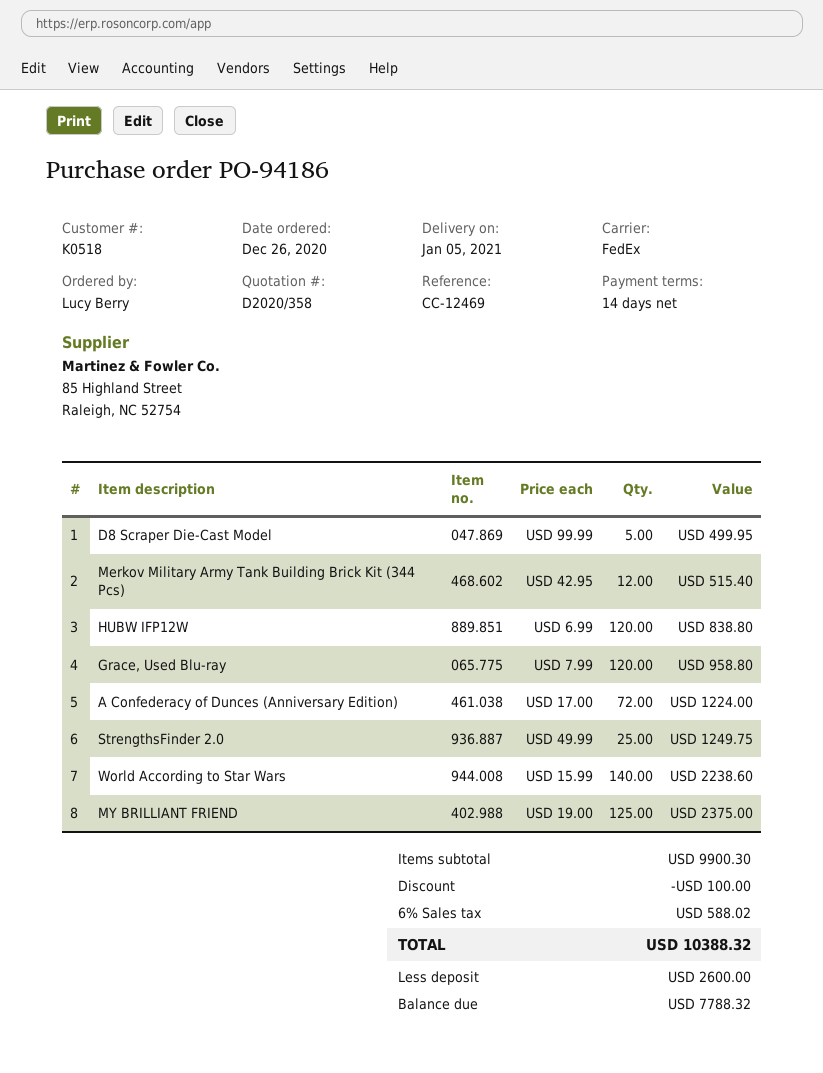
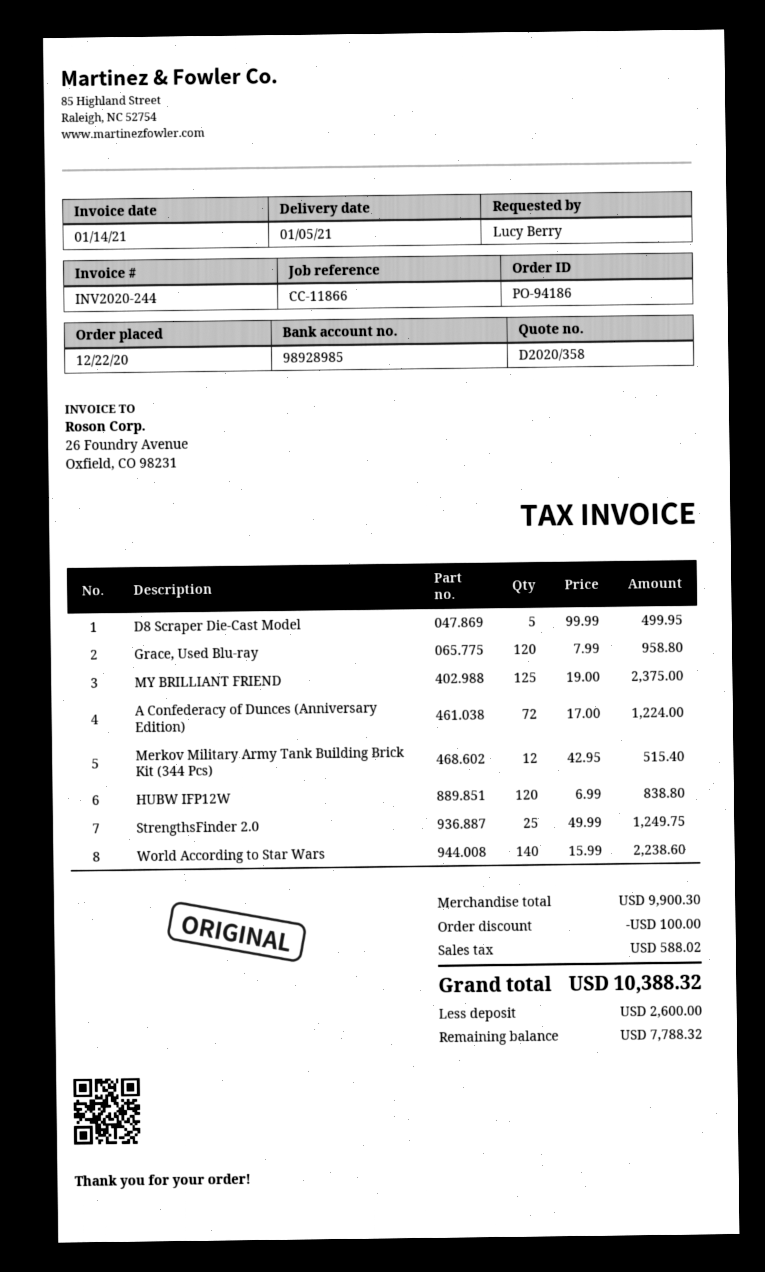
order date: 2020-12-26 -> 2020-12-22
reference: CC-12469 -> CC-11866

